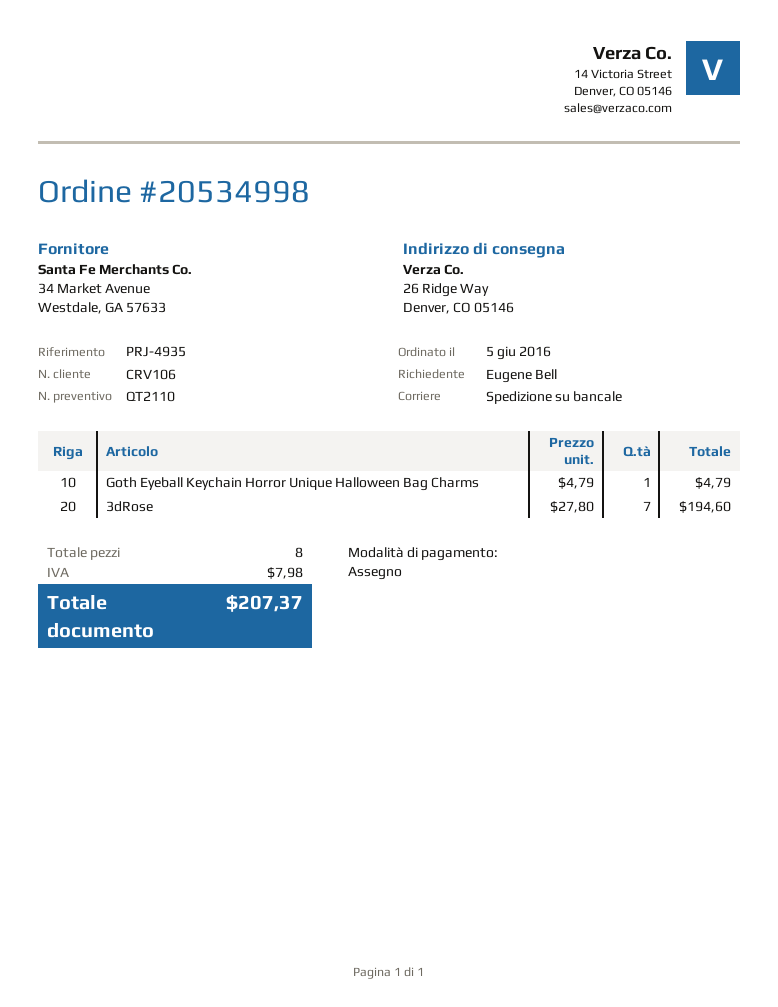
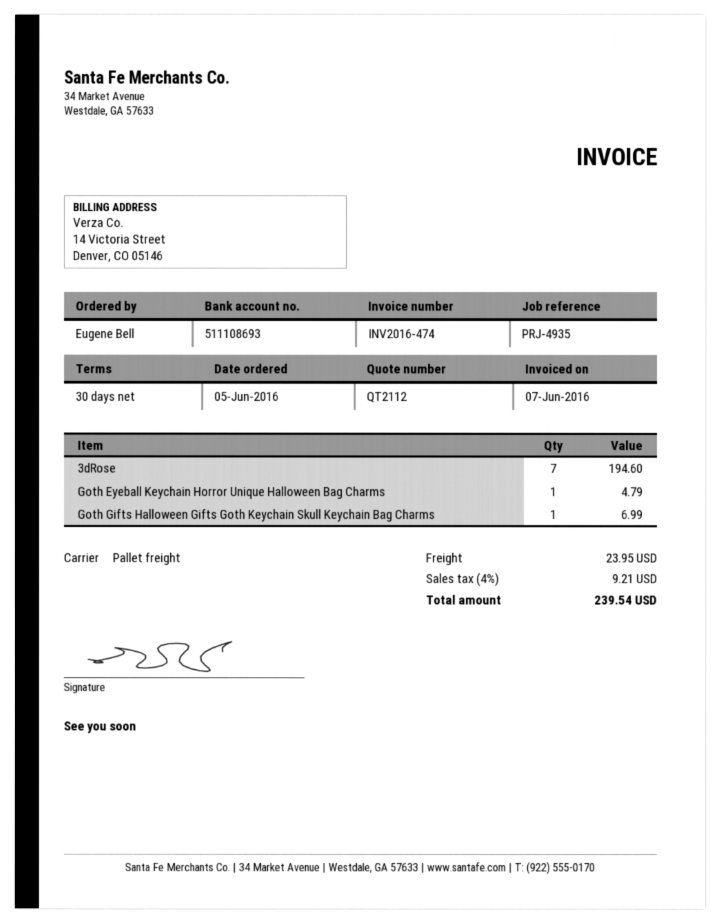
quote number: QT2110 -> QT2112
Goth Gifts Halloween Gifts Goth Keychain Skull Keychain Bag Charms: none -> 1 for 6.99
shipping: none -> 23.95
tax: 7.98 -> 9.21
total: 207.37 -> 239.54

